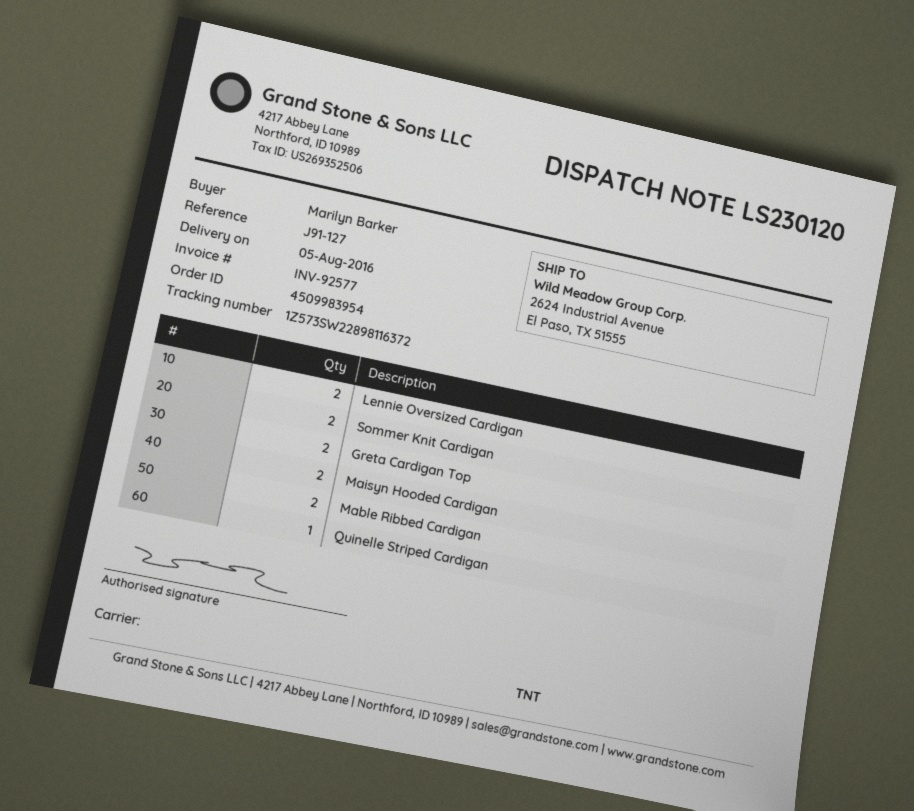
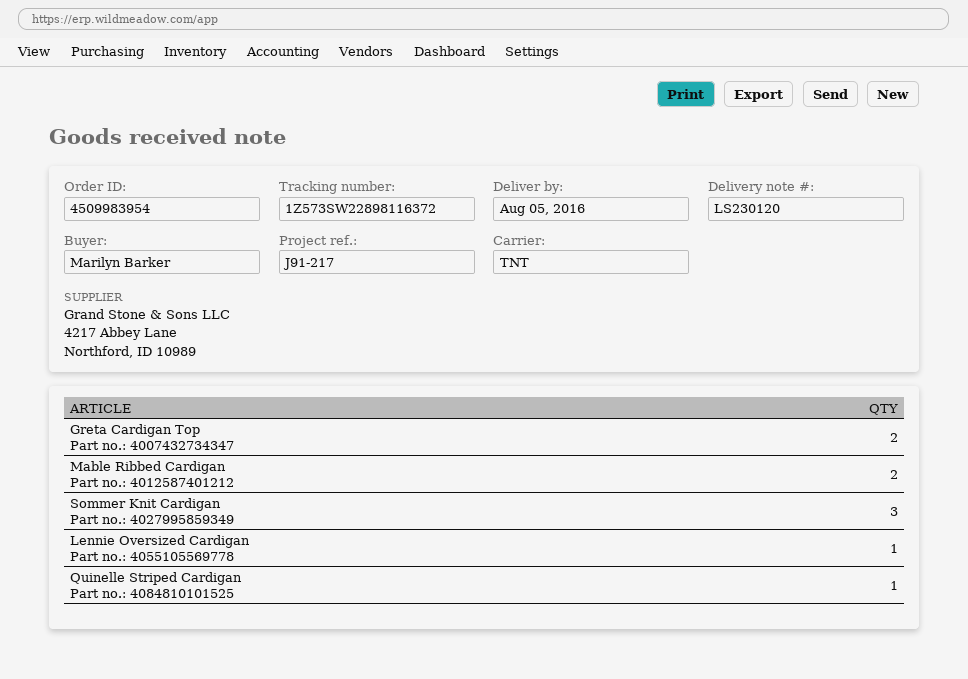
reference: J91-127 -> J91-217
Lennie Oversized Cardigan: 2 -> 1
Sommer Knit Cardigan: 2 -> 3
Maisyn Hooded Cardigan: 2 -> none

